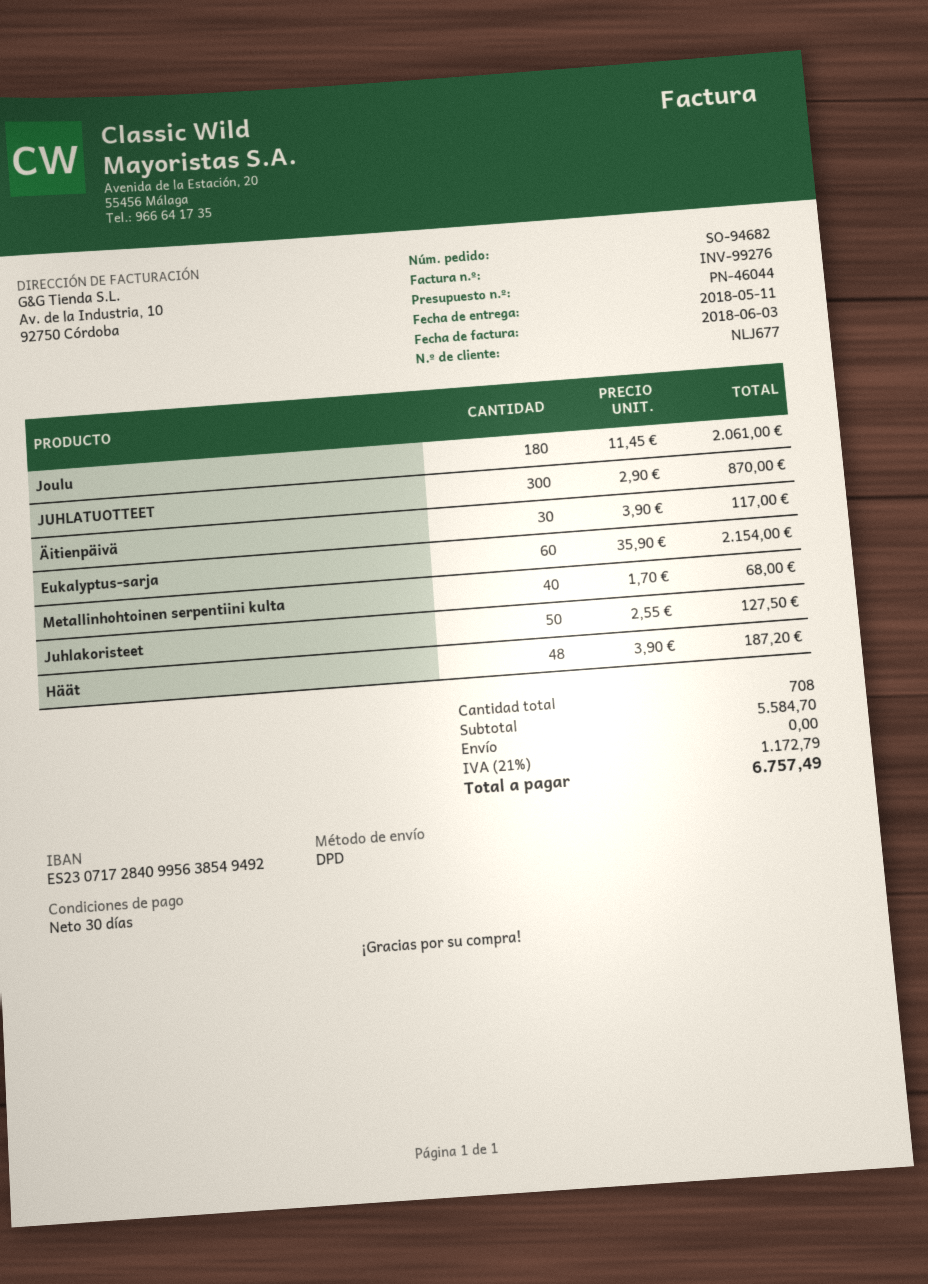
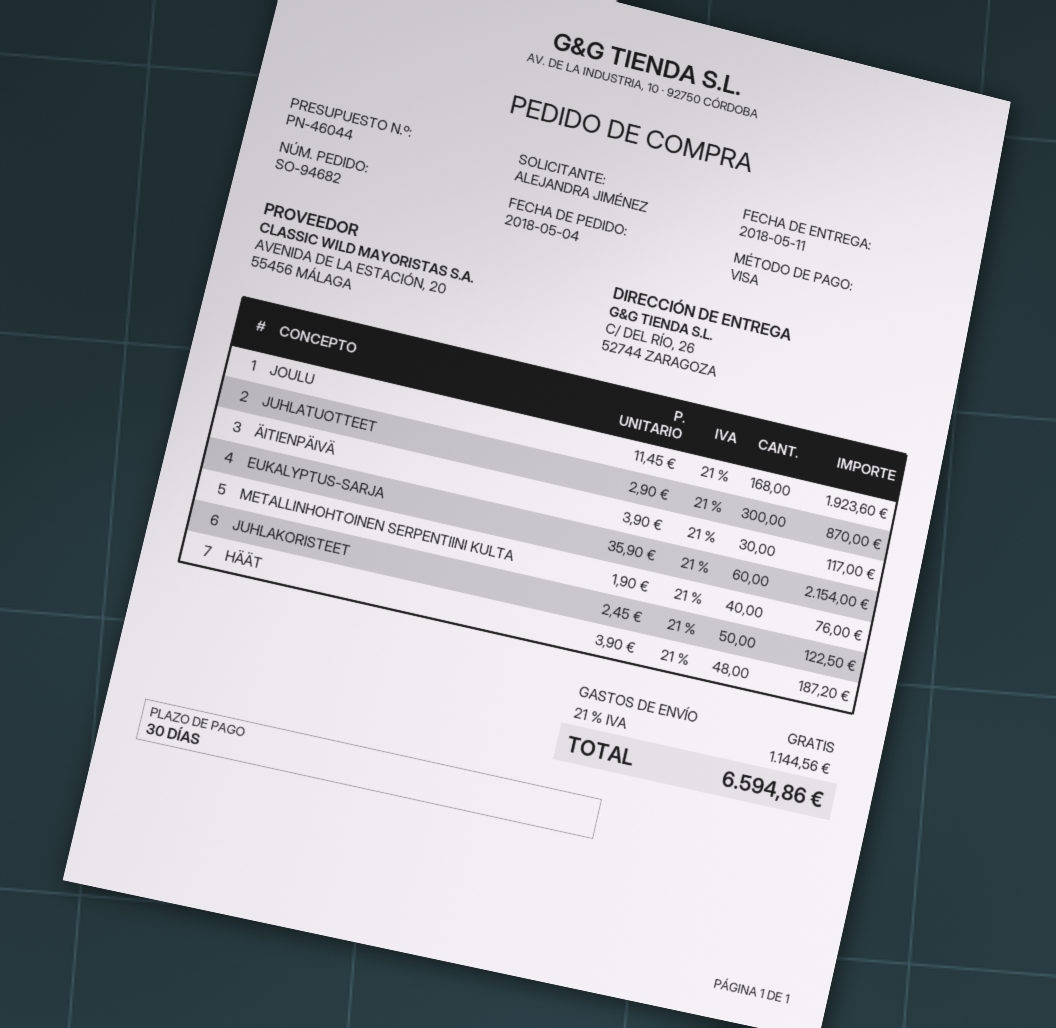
Joulu: 180 x 11.45 = 2061.00 -> 168 x 11.45 = 1923.60
Metallinhohtoinen serpentiini kulta: 40 x 1.70 = 68.00 -> 40 x 1.90 = 76.00
Juhlakoristeet: 50 x 2.55 = 127.50 -> 50 x 2.45 = 122.50
tax: 21% = 1172.79 -> 21% = 1144.56
total: 6757.49 -> 6594.86

